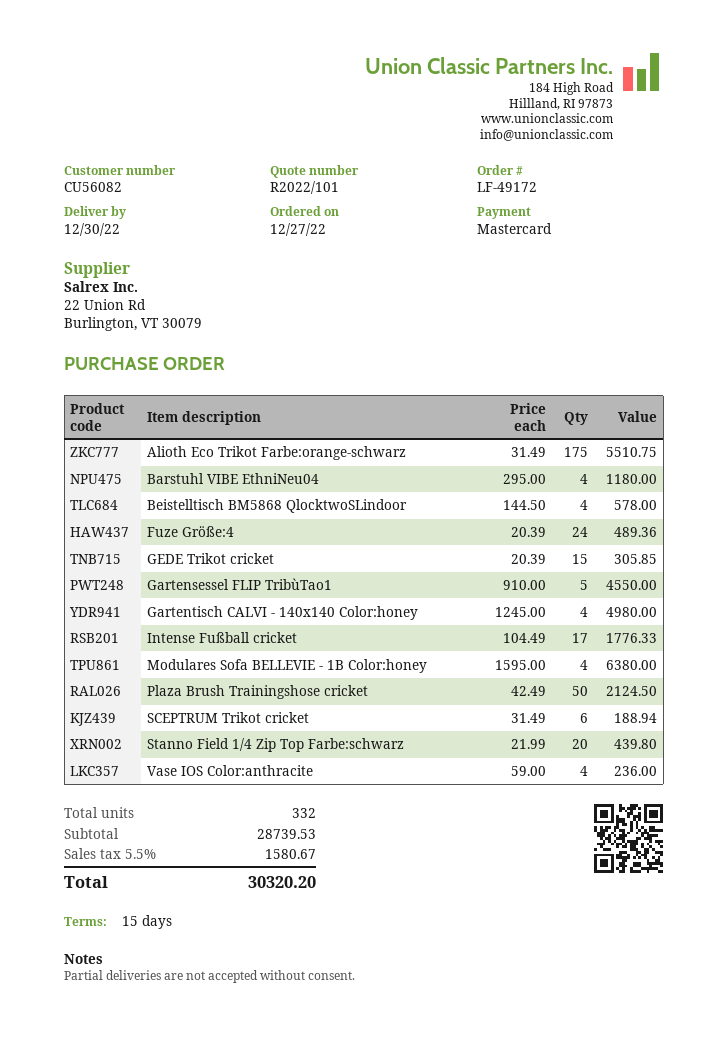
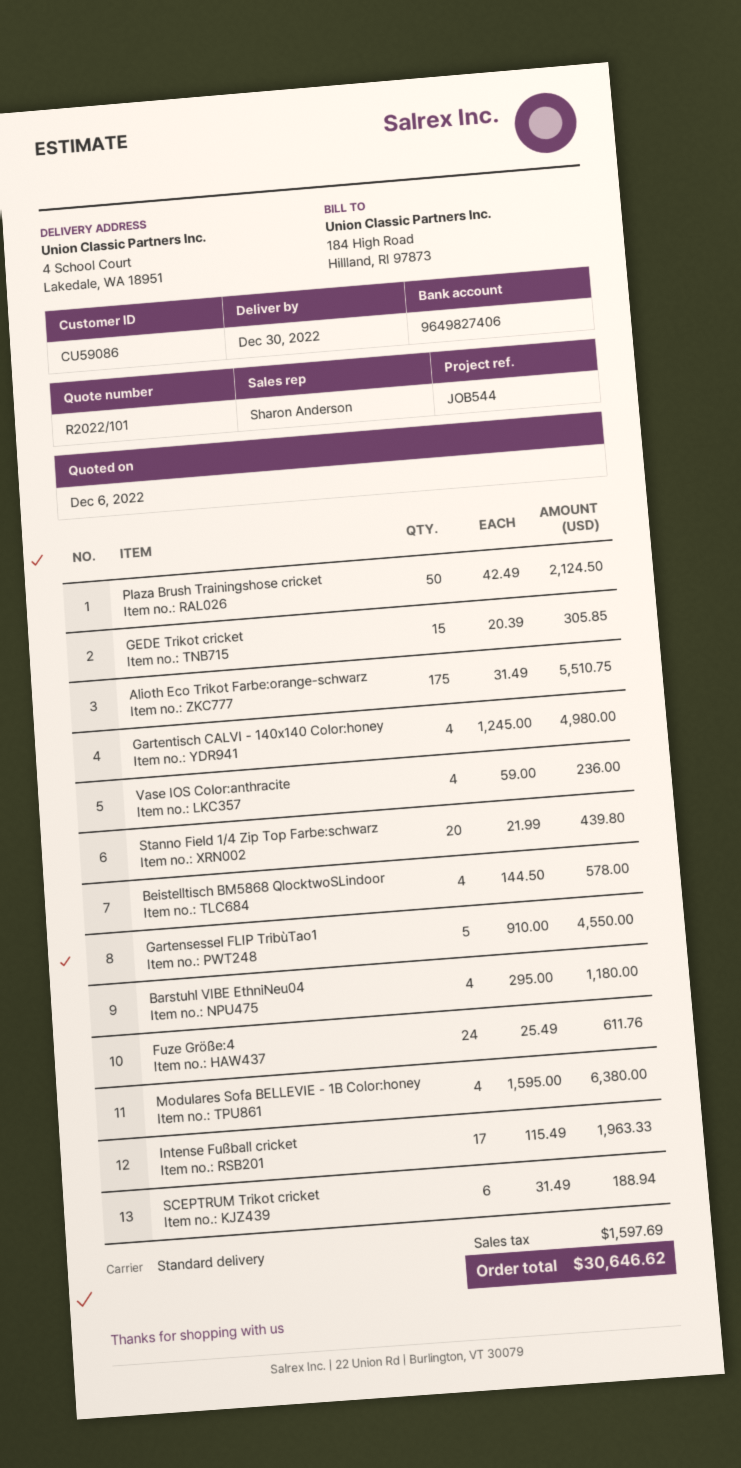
customer number: CU56082 -> CU59086
Fuze Größe:4: 24 x 20.39 = 489.36 -> 24 x 25.49 = 611.76
Intense Fußball cricket: 17 x 104.49 = 1776.33 -> 17 x 115.49 = 1963.33
tax: 1580.67 -> 1597.69
total: 30320.20 -> 30646.62

